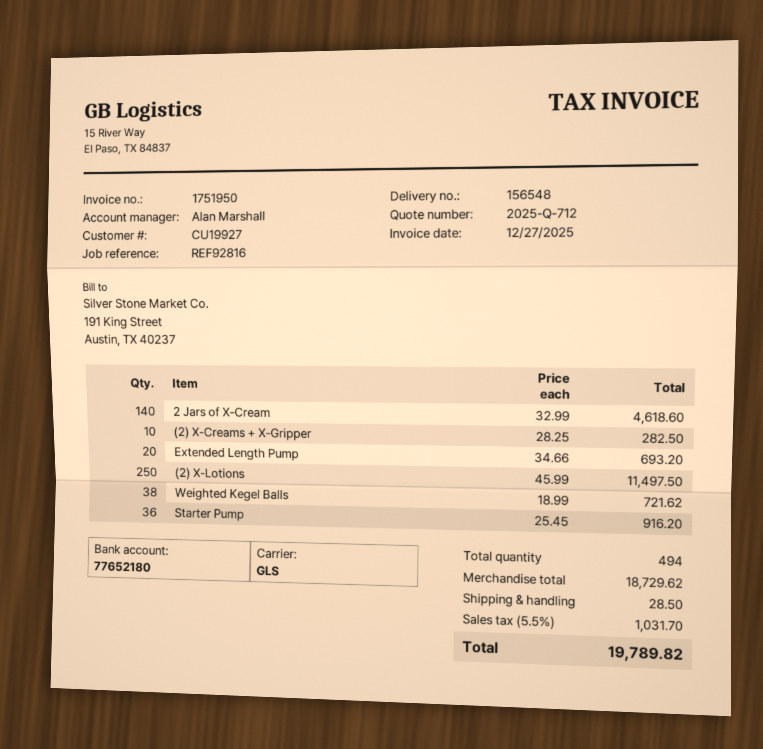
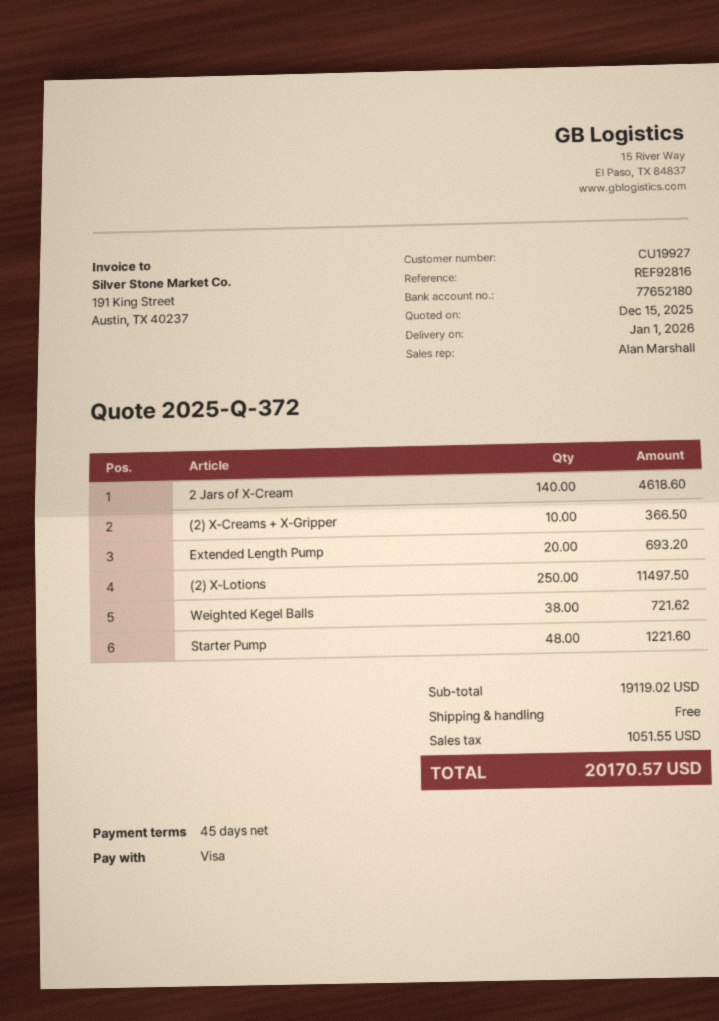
quote number: 2025-Q-712 -> 2025-Q-372
(2) X-Creams + X-Gripper: 10 for 282.50 -> 10 for 366.50
Starter Pump: 36 for 916.20 -> 48 for 1221.60
subtotal: 18729.62 -> 19119.02
shipping: 28.50 -> 0.00
tax: 1031.70 -> 1051.55
total: 19789.82 -> 20170.57

